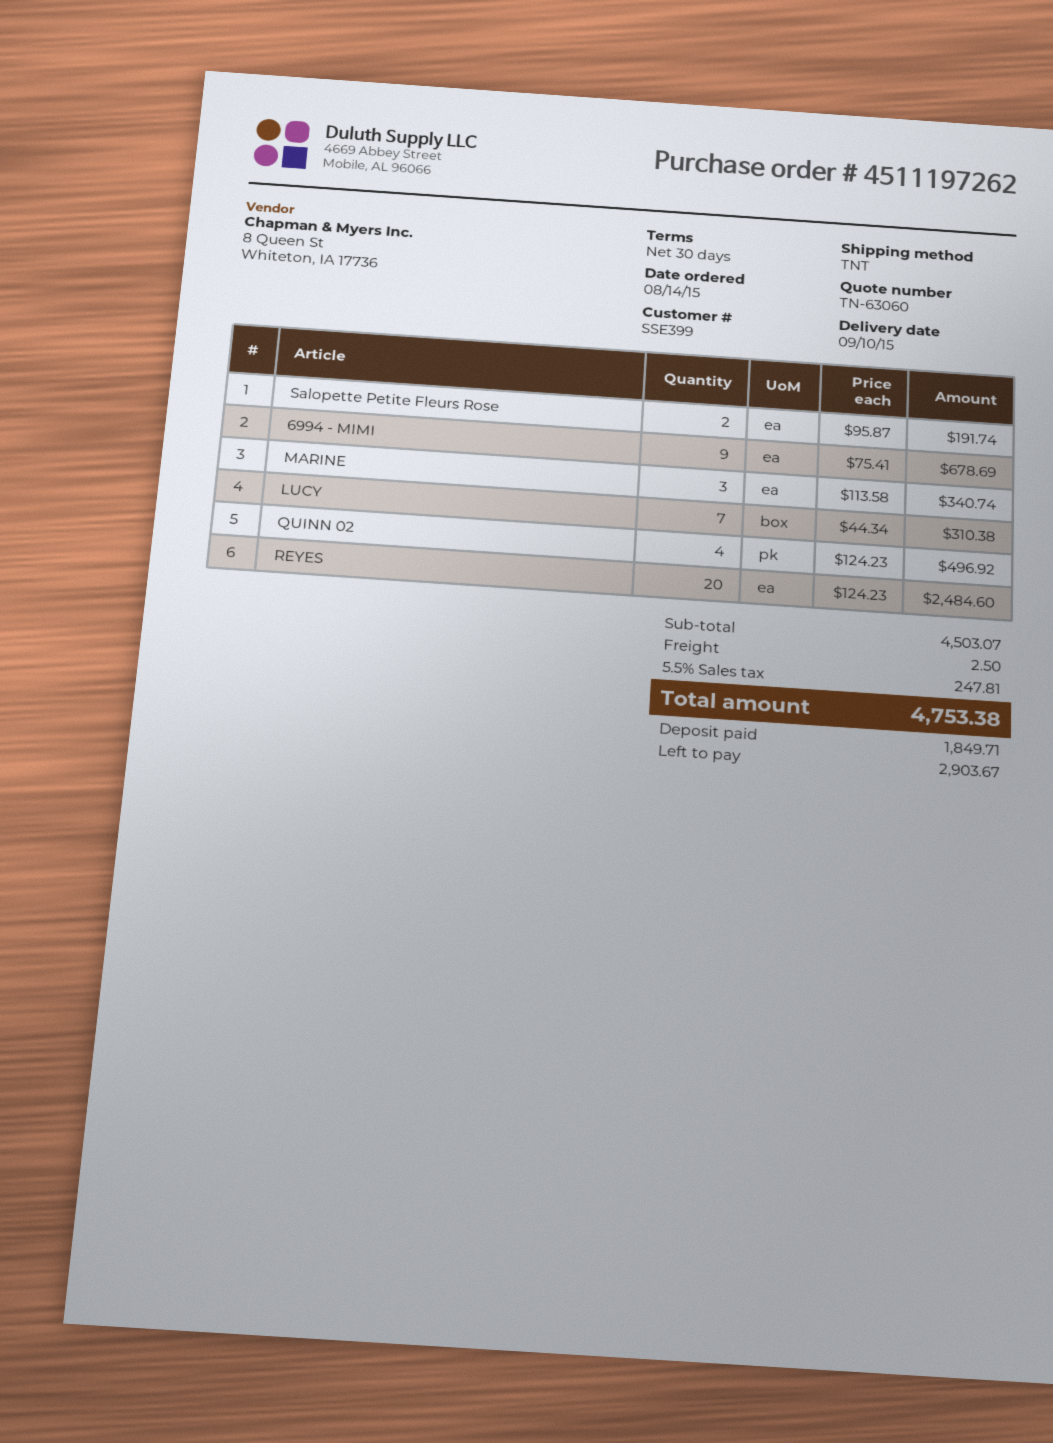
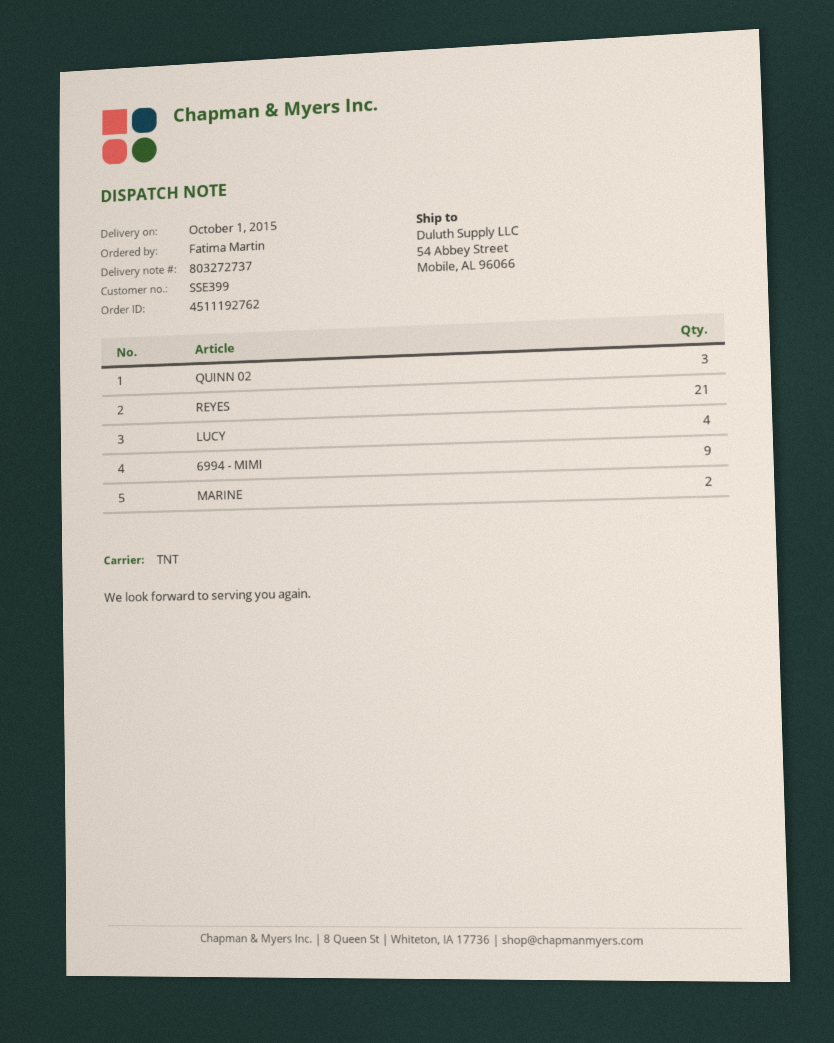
order number: 4511197262 -> 4511192762
delivery date: 2015-09-10 -> 2015-10-01
Salopette Petite Fleurs Rose: 2 -> none
MARINE: 3 -> 2
LUCY: 7 -> 4
QUINN 02: 4 -> 3
REYES: 20 -> 21

